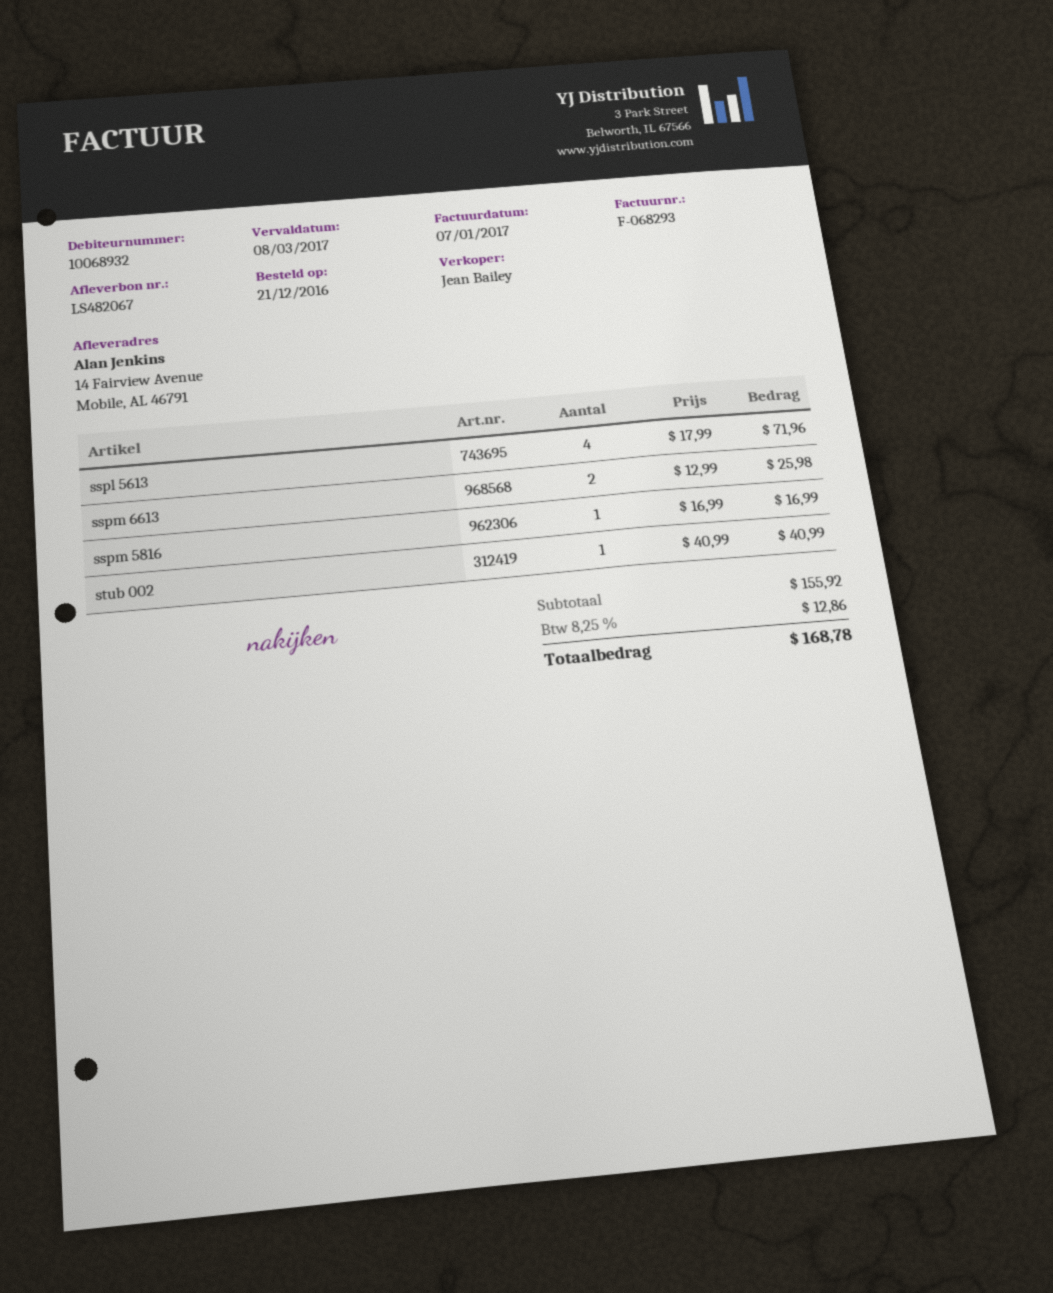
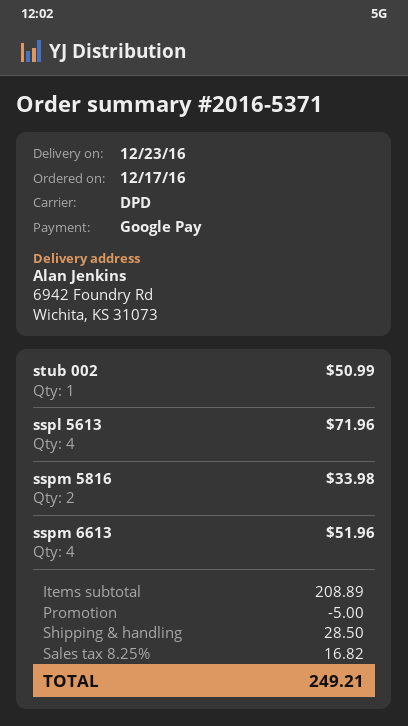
order date: 2016-12-21 -> 2016-12-17
ship to: 14 Fairview Avenue, Mobile, AL 46791 -> 6942 Foundry Rd, Wichita, KS 31073
sspm 6613: 2 for 25.98 -> 4 for 51.96
sspm 5816: 1 for 16.99 -> 2 for 33.98
stub 002: 1 for 40.99 -> 1 for 50.99
subtotal: 155.92 -> 208.89
discount: none -> 5.00
shipping: none -> 28.50
tax: 8.25% = 12.86 -> 8.25% = 16.82
total: 168.78 -> 249.21

